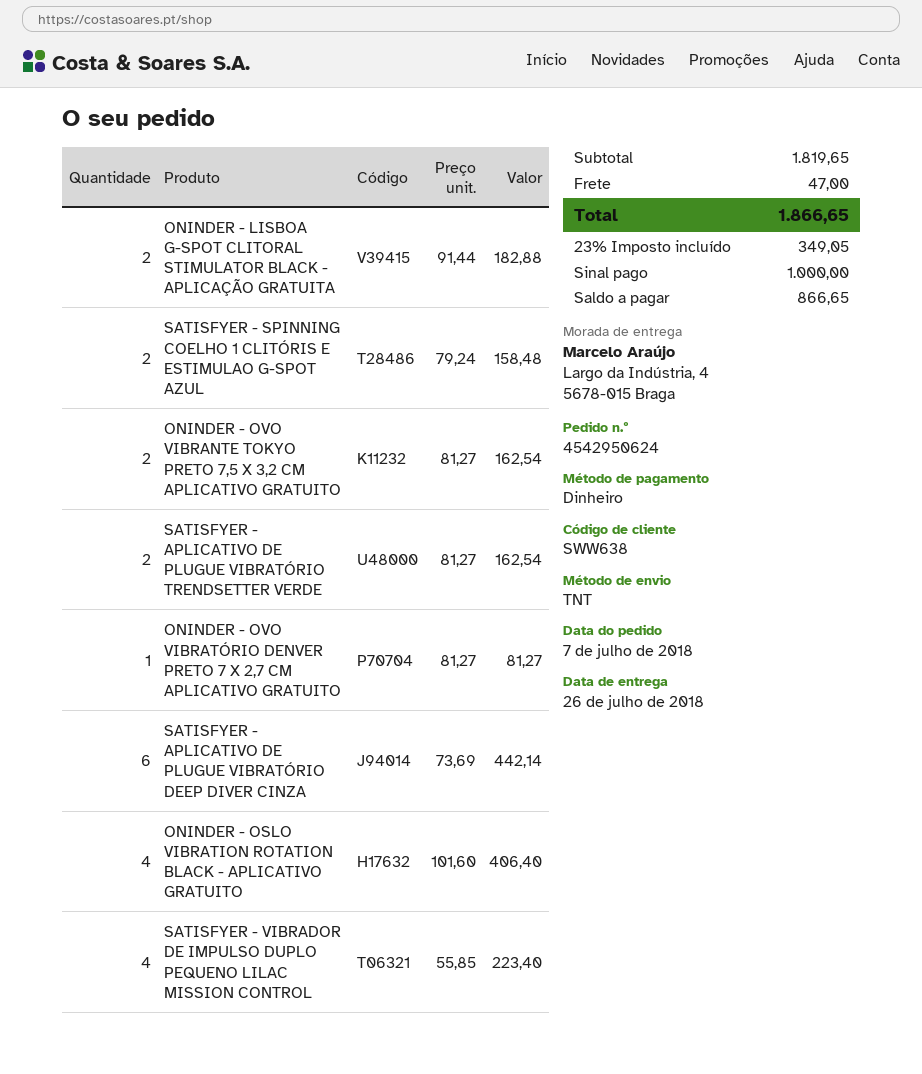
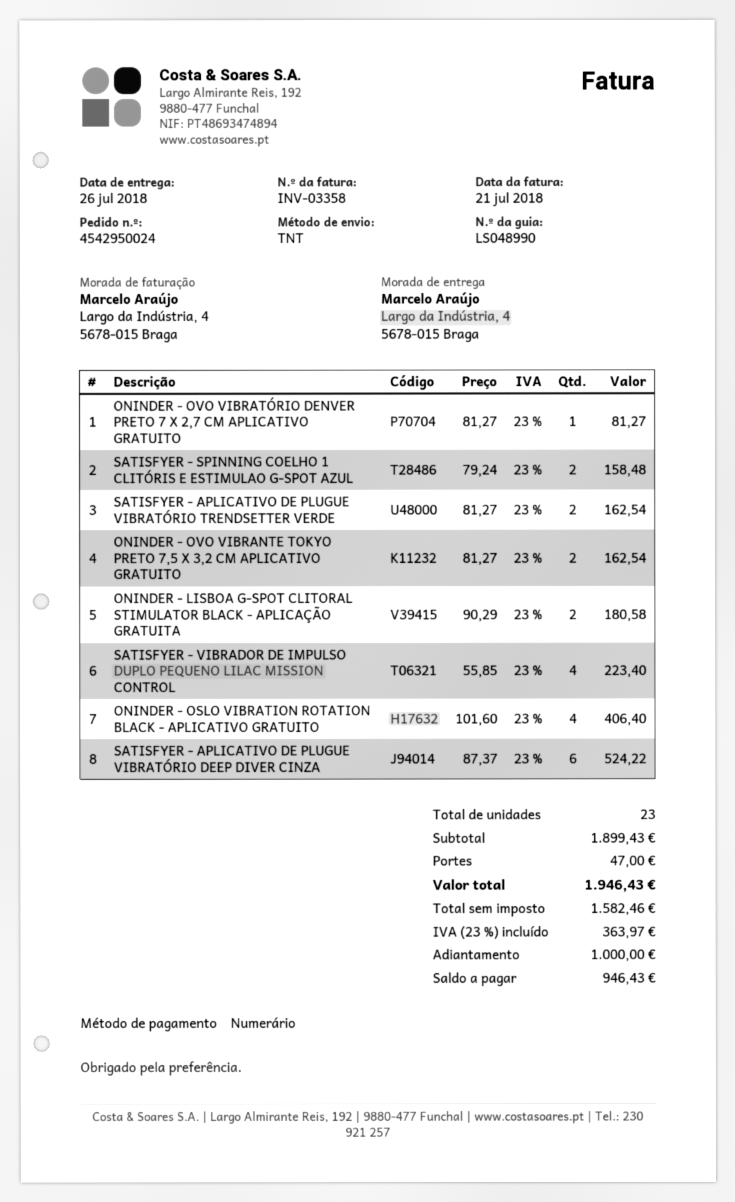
order number: 4542950624 -> 4542950024
ONINDER - LISBOA G-SPOT CLITORAL STIMULATOR BLACK - APLICAÇÃO GRATUITA: 2 x 91.44 = 182.88 -> 2 x 90.29 = 180.58
SATISFYER - APLICATIVO DE PLUGUE VIBRATÓRIO DEEP DIVER CINZA: 6 x 73.69 = 442.14 -> 6 x 87.37 = 524.22
subtotal: 1819.65 -> 1899.43
tax: 23% = 349.05 -> 23% = 363.97
total: 1866.65 -> 1946.43
balance: 866.65 -> 946.43

